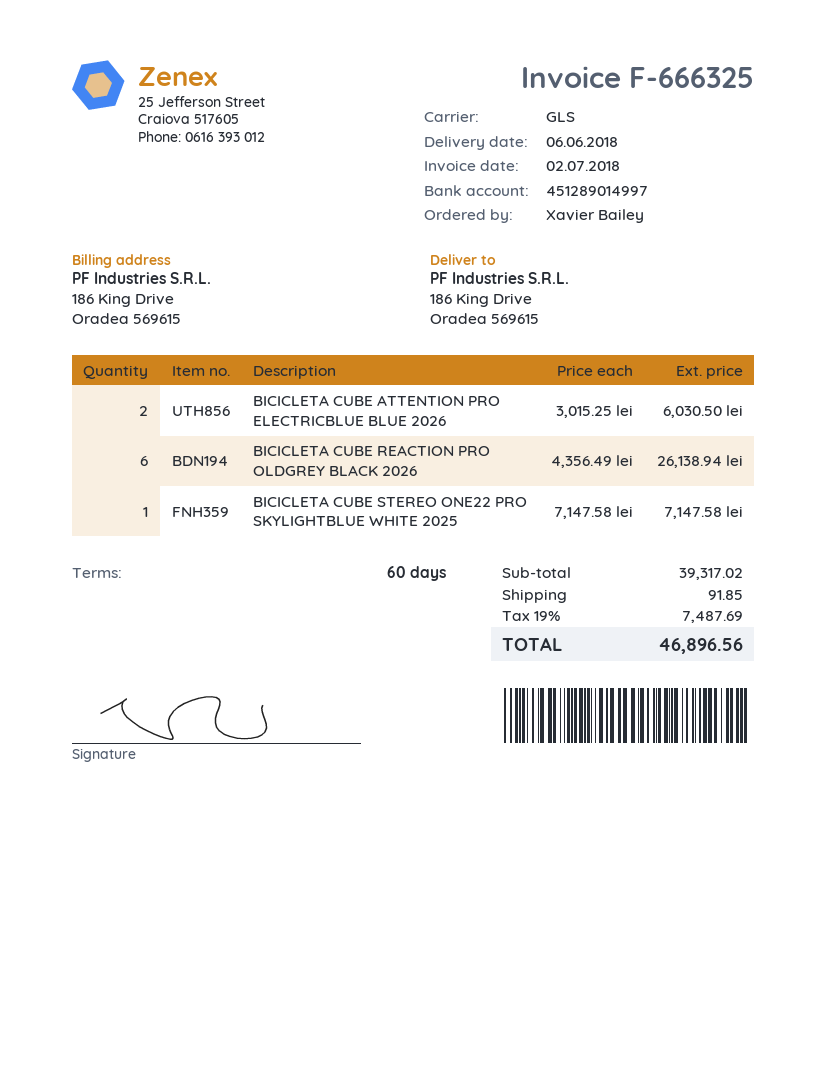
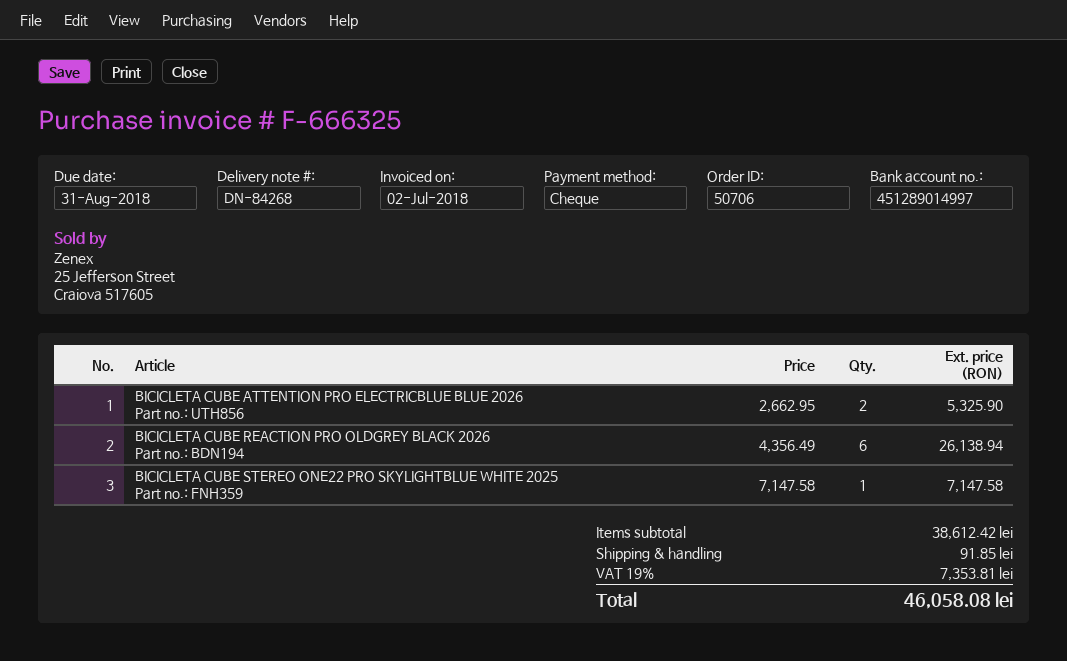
BICICLETA CUBE ATTENTION PRO ELECTRICBLUE BLUE 2026: 2 x 3015.25 = 6030.50 -> 2 x 2662.95 = 5325.90
subtotal: 39317.02 -> 38612.42
tax: 19% = 7487.69 -> 19% = 7353.81
total: 46896.56 -> 46058.08

